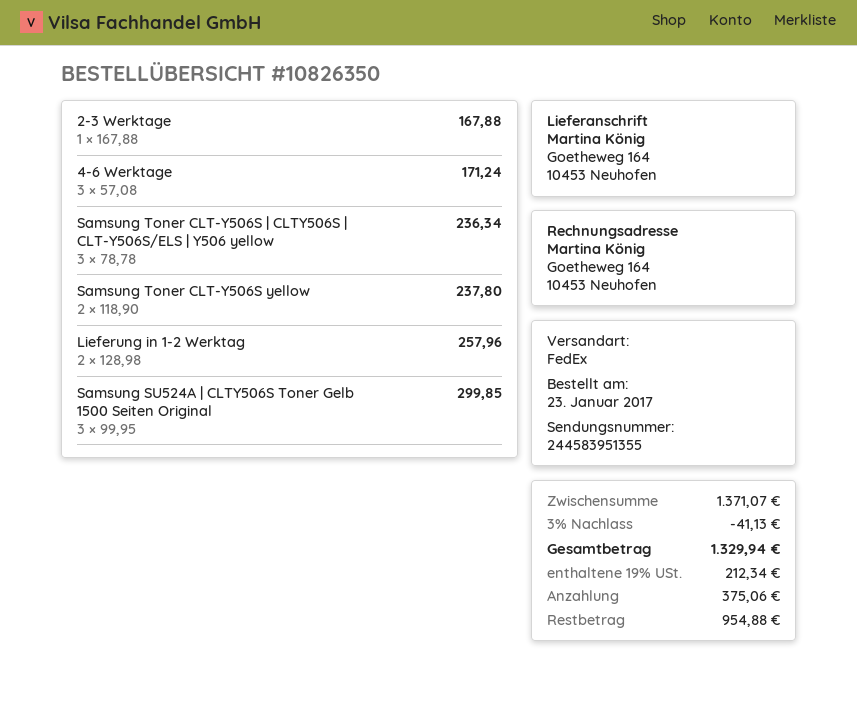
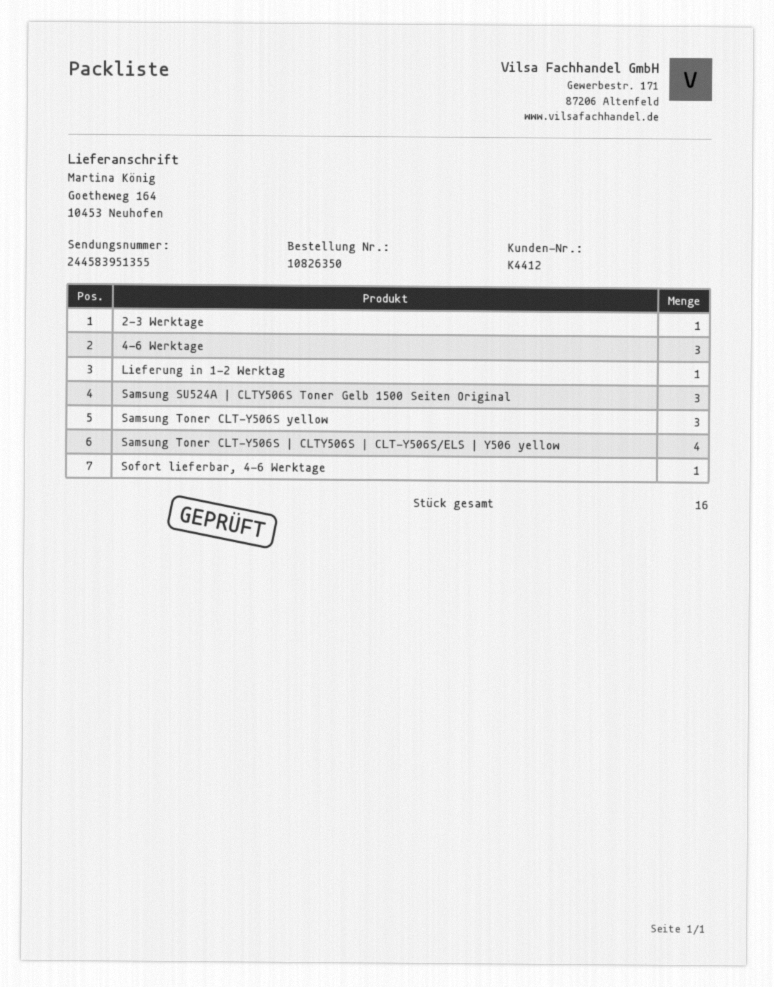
Samsung Toner CLT-Y506S | CLTY506S | CLT-Y506S/ELS | Y506 yellow: 3 -> 4
Samsung Toner CLT-Y506S yellow: 2 -> 3
Lieferung in 1-2 Werktag: 2 -> 1
Sofort lieferbar, 4-6 Werktage: none -> 1

